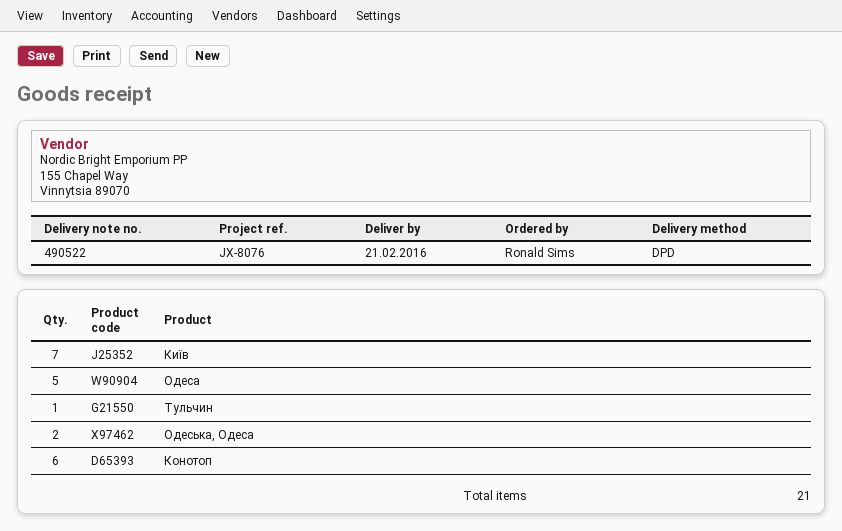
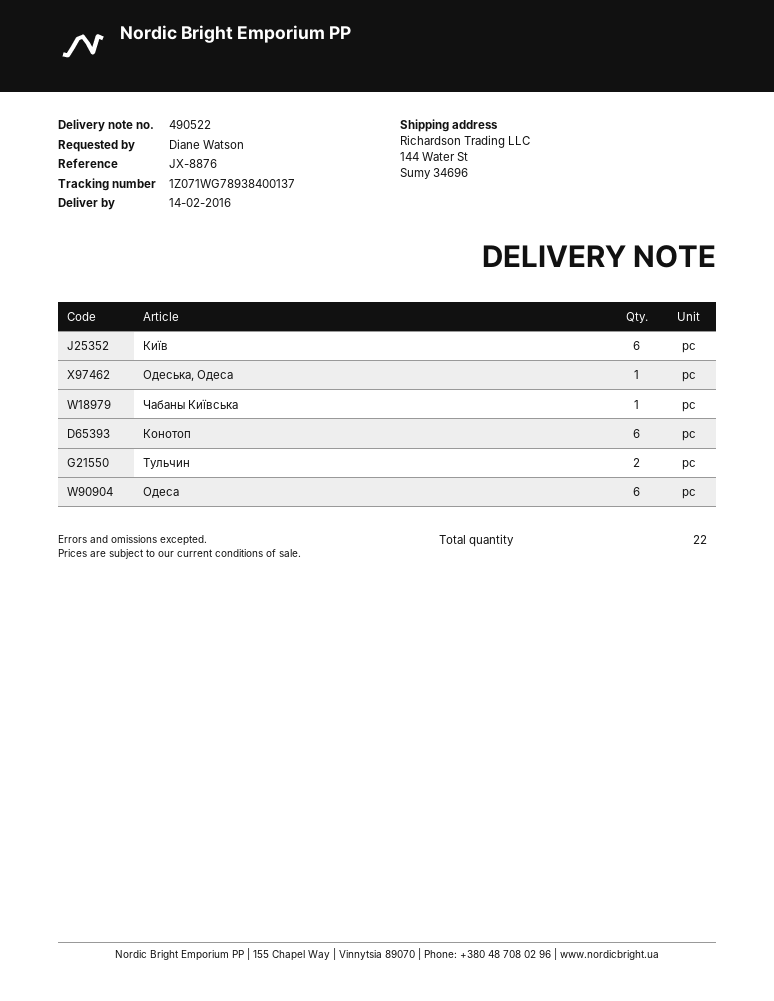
delivery date: 2016-02-21 -> 2016-02-14
reference: JX-8076 -> JX-8876
ordered by: Ronald Sims -> Diane Watson
Київ: 7 -> 6
Одеса: 5 -> 6
Тульчин: 1 -> 2
Одеська, Одеса: 2 -> 1
Чабаны Київська: none -> 1
total quantity: 21 -> 22

